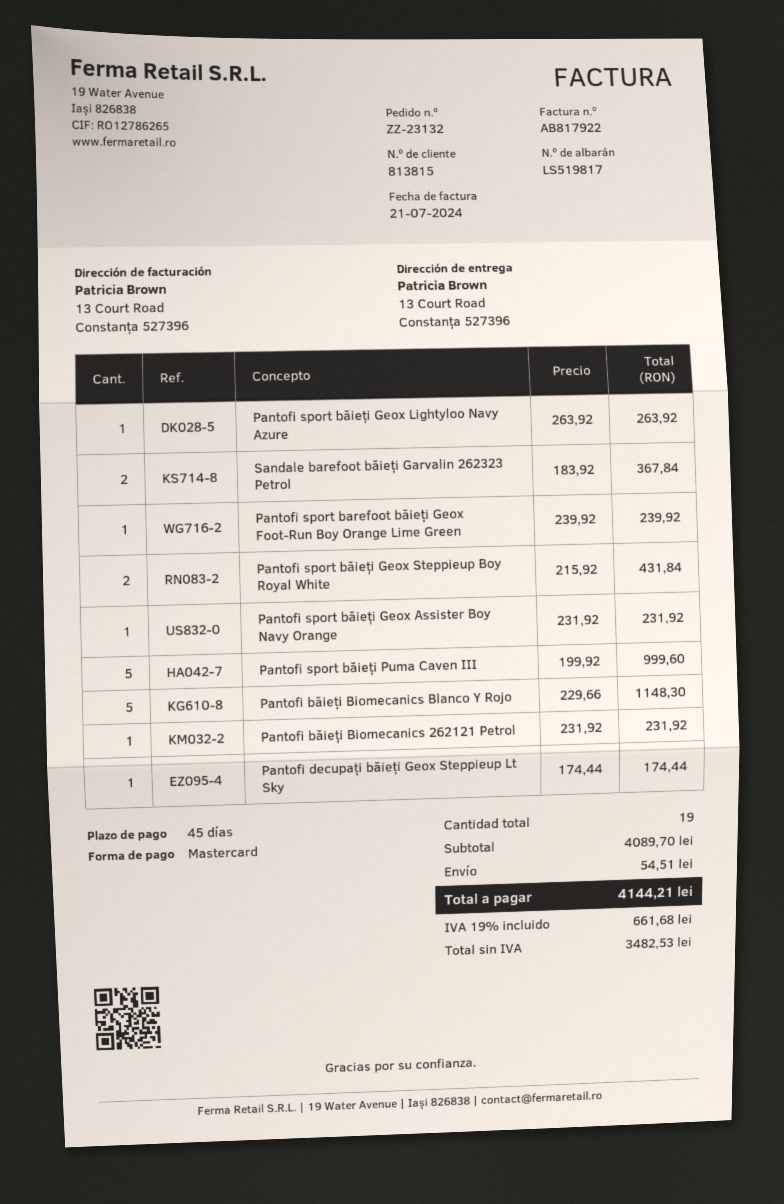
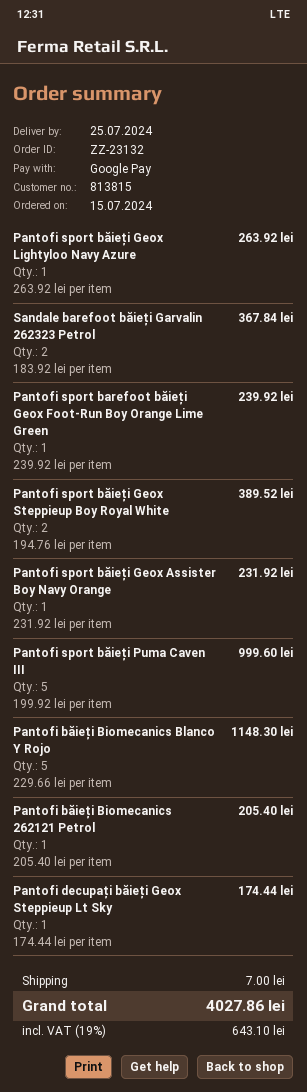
payment method: Mastercard -> Google Pay
Pantofi sport băieți Geox Steppieup Boy Royal White: 2 x 215.92 = 431.84 -> 2 x 194.76 = 389.52
Pantofi băieți Biomecanics 262121 Petrol: 1 x 231.92 = 231.92 -> 1 x 205.40 = 205.40
shipping: 54.51 -> 7.00
tax: 19% = 661.68 -> 19% = 643.10
total: 4144.21 -> 4027.86

